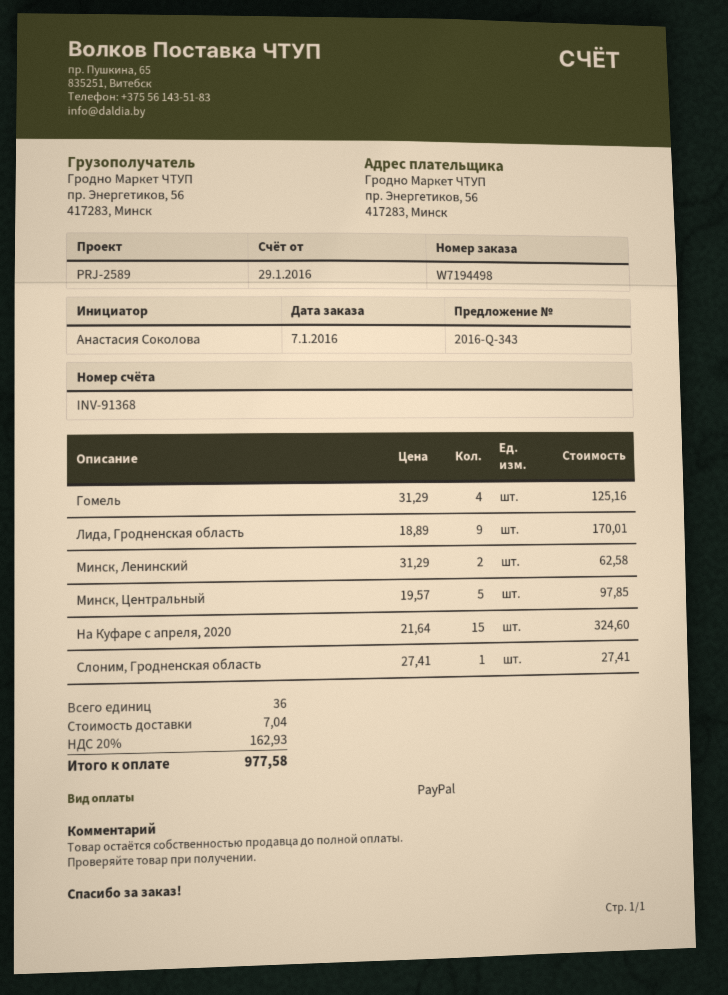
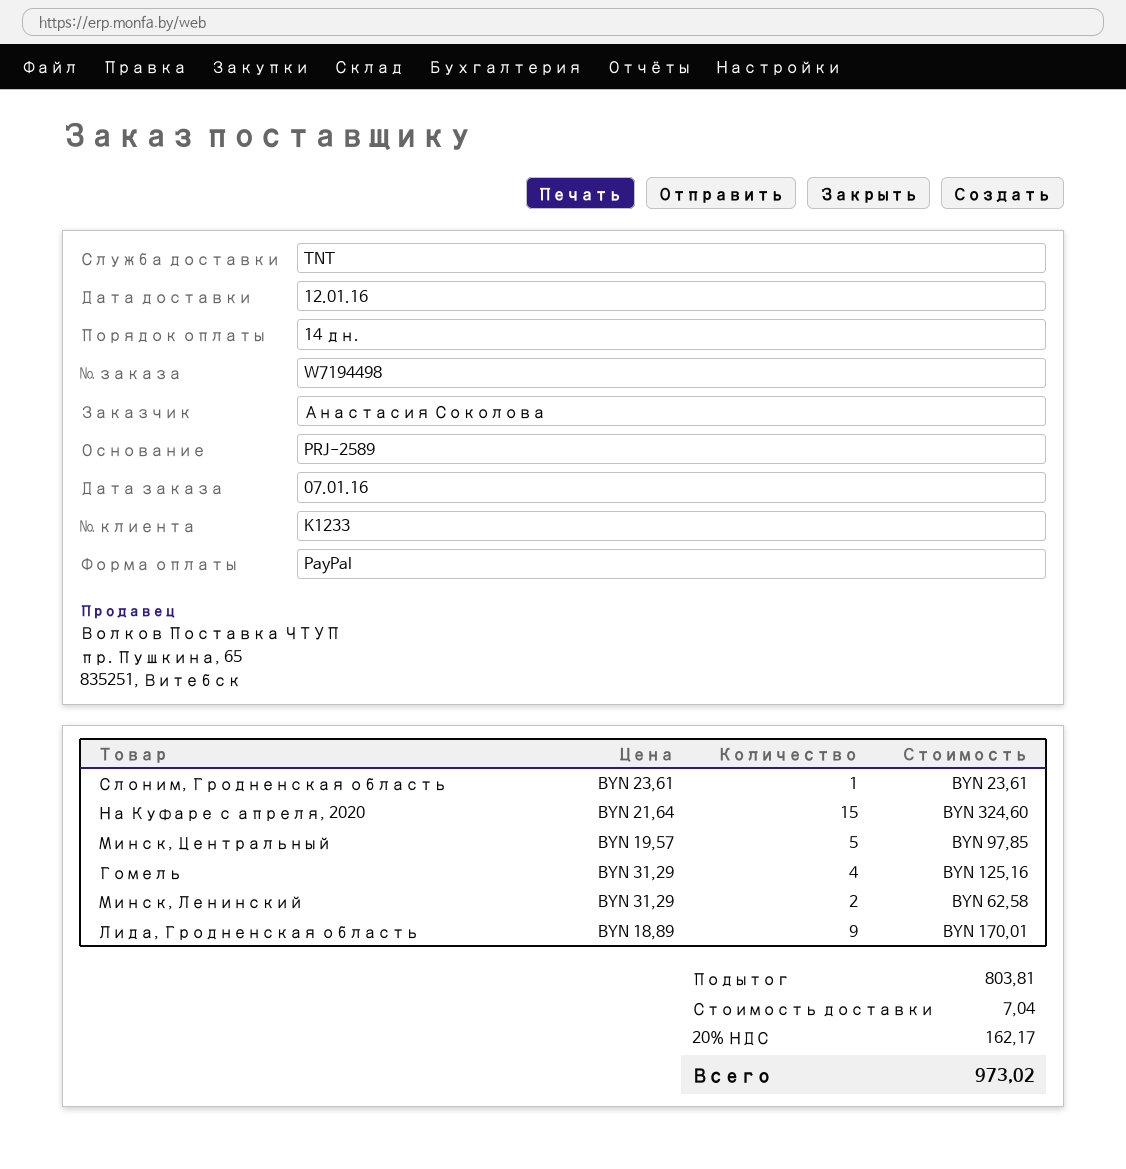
Слоним, Гродненская область: 1 x 27.41 = 27.41 -> 1 x 23.61 = 23.61
tax: 20% = 162.93 -> 20% = 162.17
total: 977.58 -> 973.02

